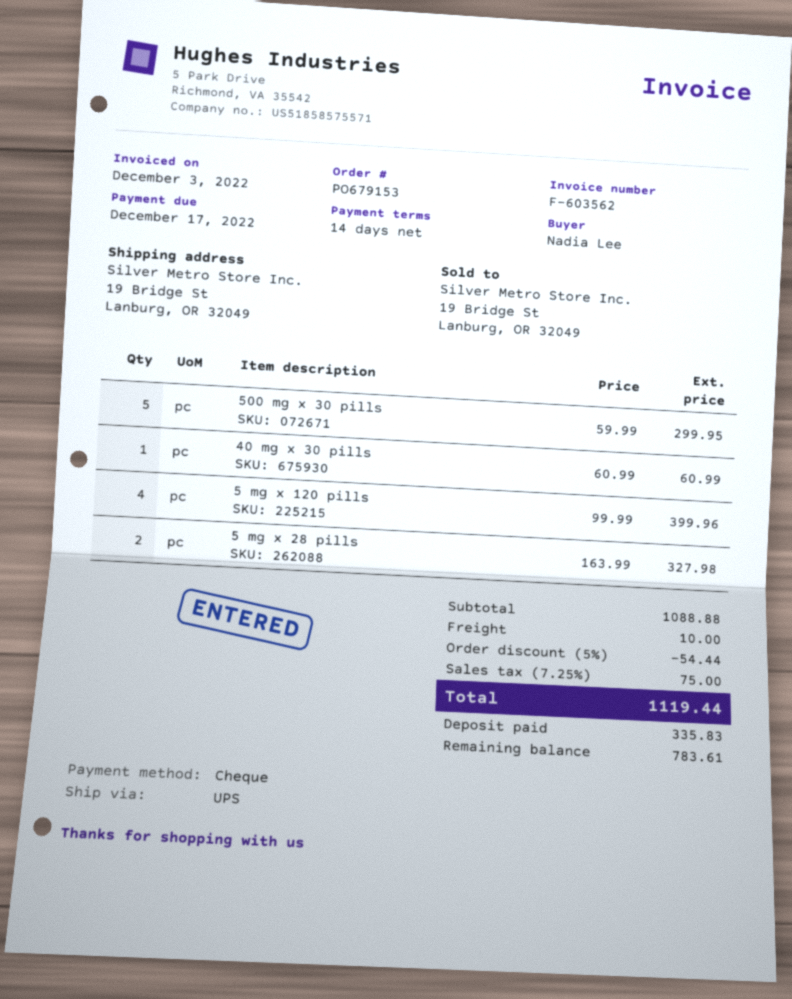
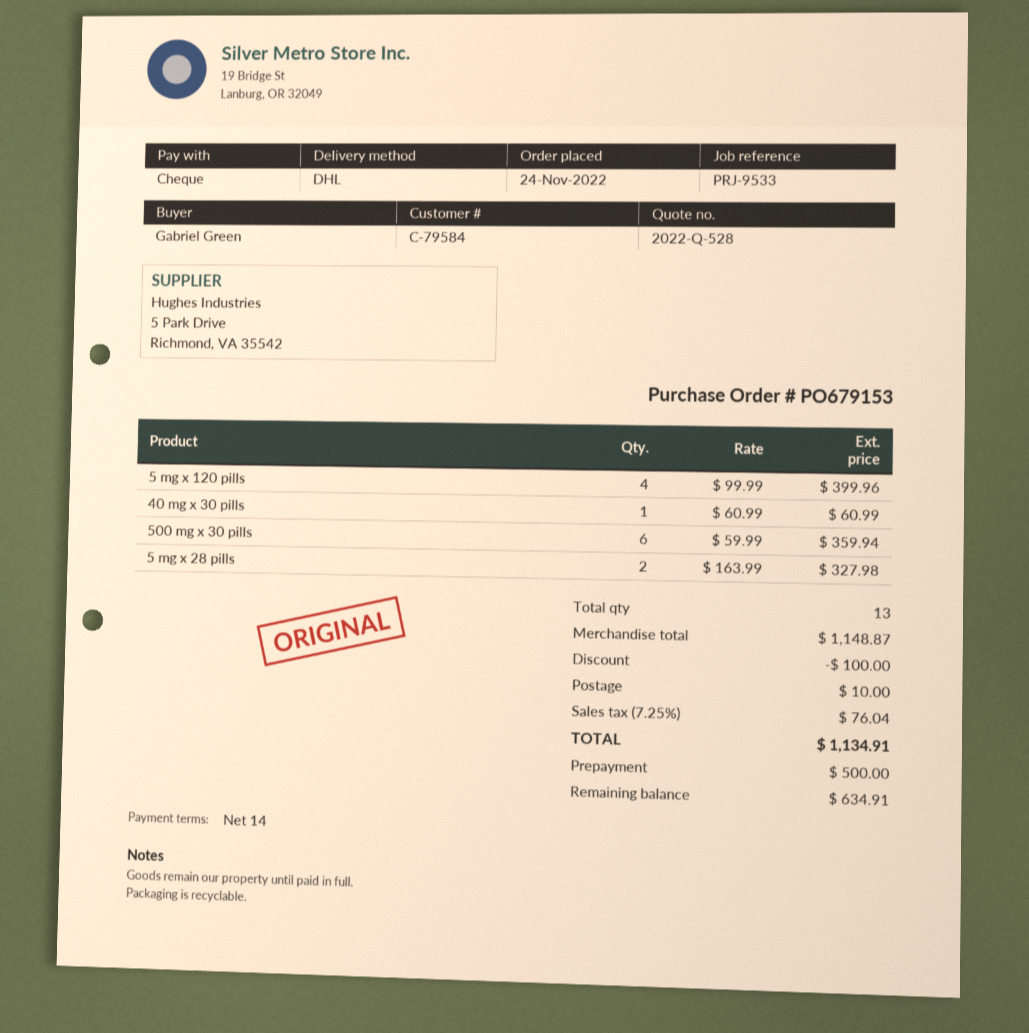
ordered by: Nadia Lee -> Gabriel Green
shipping method: UPS -> DHL
500 mg x 30 pills: 5 x 59.99 = 299.95 -> 6 x 59.99 = 359.94
subtotal: 1088.88 -> 1148.87
discount: 54.44 -> 100.00
tax: 7.25% = 75.00 -> 7.25% = 76.04
total: 1119.44 -> 1134.91
deposit: 335.83 -> 500.00
balance: 783.61 -> 634.91

